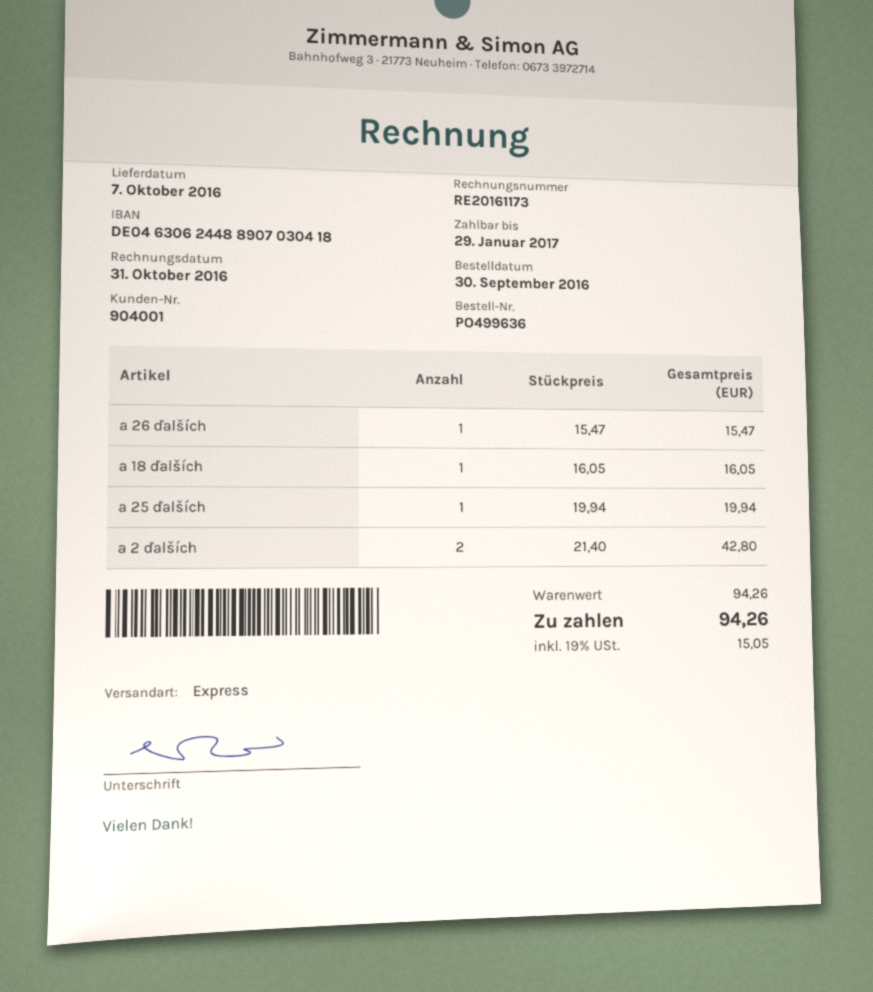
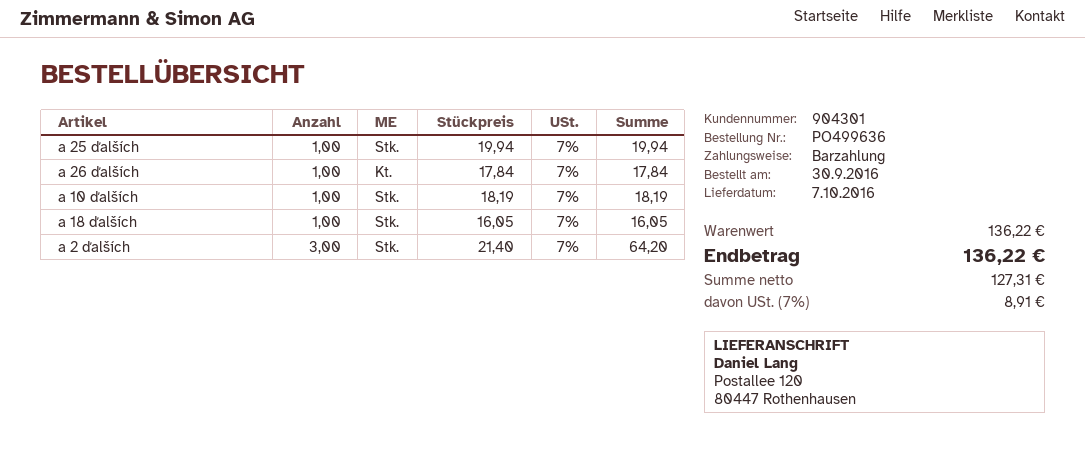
customer number: 904001 -> 904301
a 26 ďalších: 1 x 15.47 = 15.47 -> 1 x 17.84 = 17.84
a 2 ďalších: 2 x 21.40 = 42.80 -> 3 x 21.40 = 64.20
a 10 ďalších: none -> 1 x 18.19 = 18.19
subtotal: 94.26 -> 136.22
tax: 19% = 15.05 -> 7% = 8.91
total: 94.26 -> 136.22

